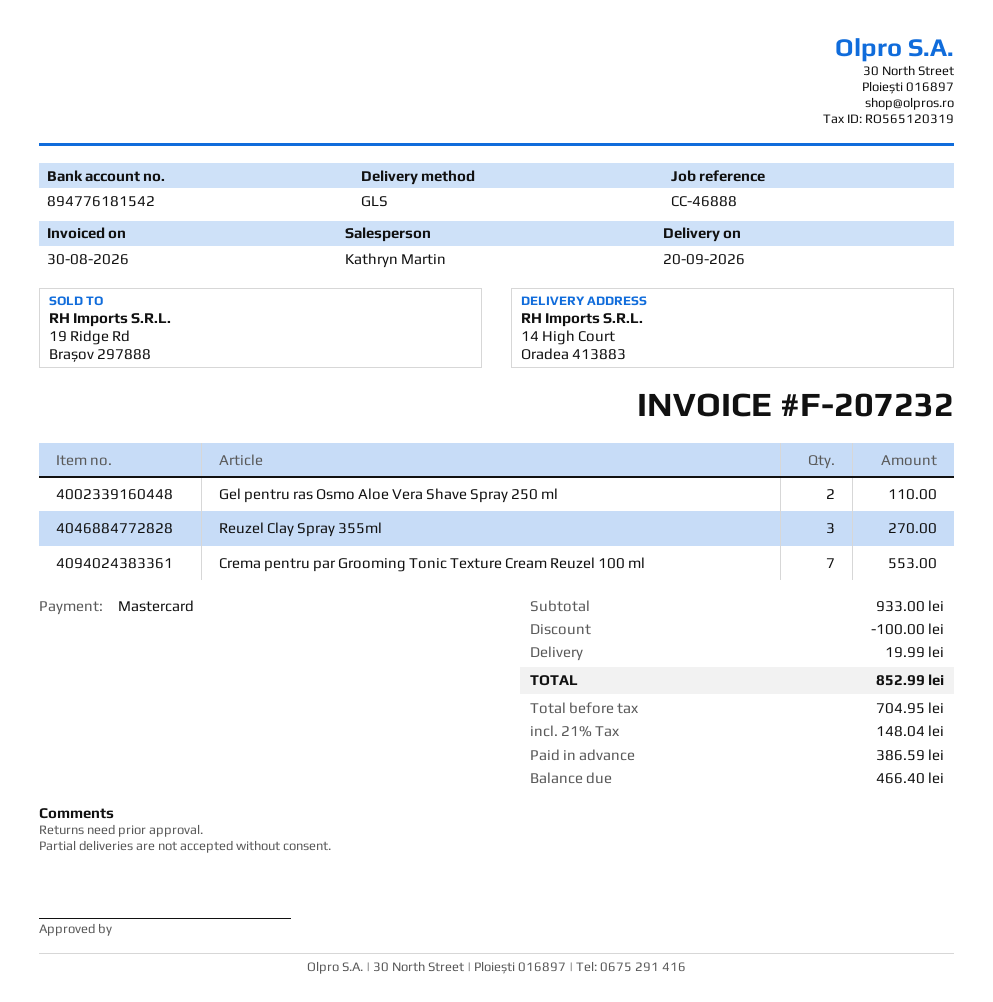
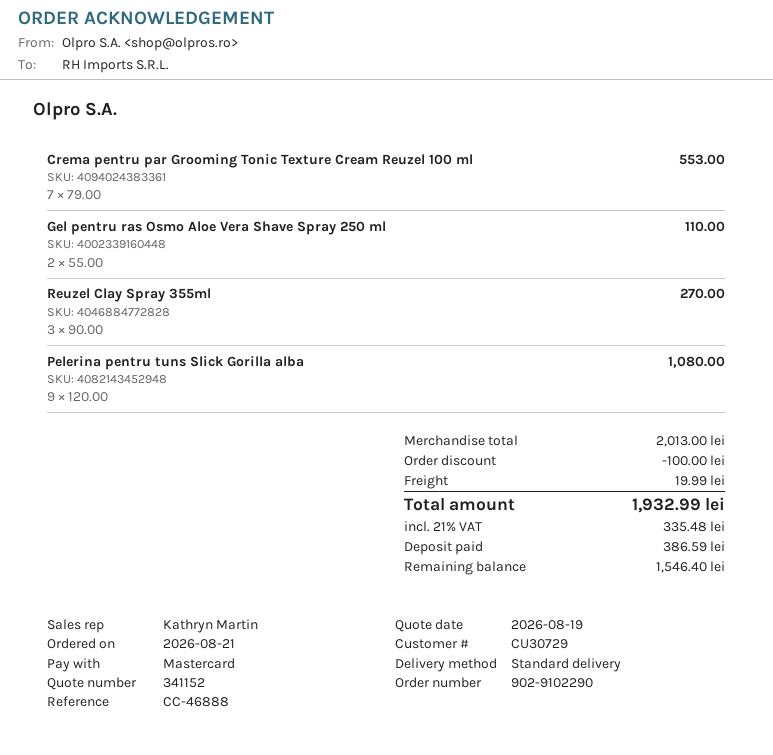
shipping method: GLS -> standard
Pelerina pentru tuns Slick Gorilla alba: none -> 9 for 1080.00
subtotal: 933.00 -> 2013.00
tax: 21% = 148.04 -> 21% = 335.48
total: 852.99 -> 1932.99
balance: 466.40 -> 1546.40

